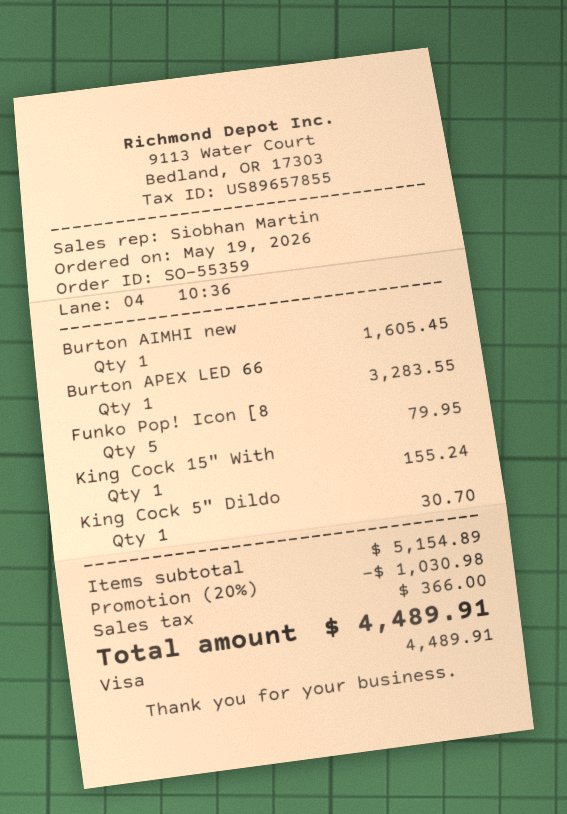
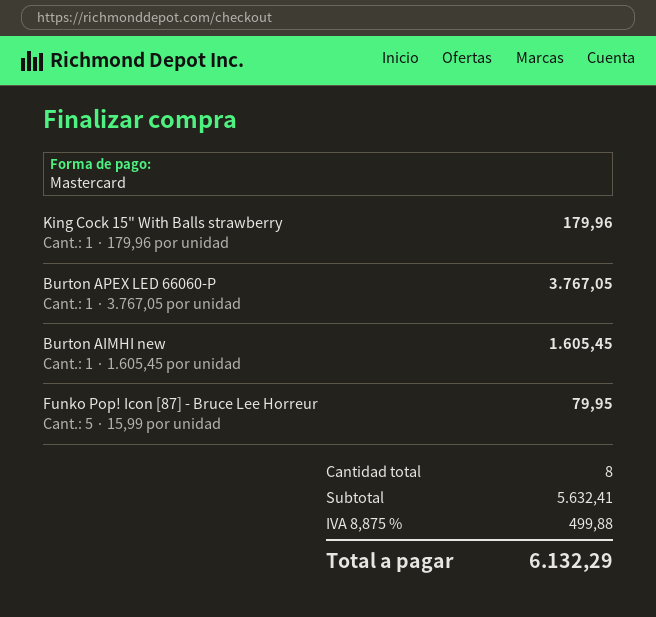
payment method: Visa -> Mastercard
Burton APEX LED 66: 1 for 3283.55 -> 1 for 3767.05
King Cock 15" With: 1 for 155.24 -> 1 for 179.96
King Cock 5" Dildo: 1 for 30.70 -> none
subtotal: 5154.89 -> 5632.41
discount: 20% = 1030.98 -> none
tax: 366.00 -> 499.88
total: 4489.91 -> 6132.29

